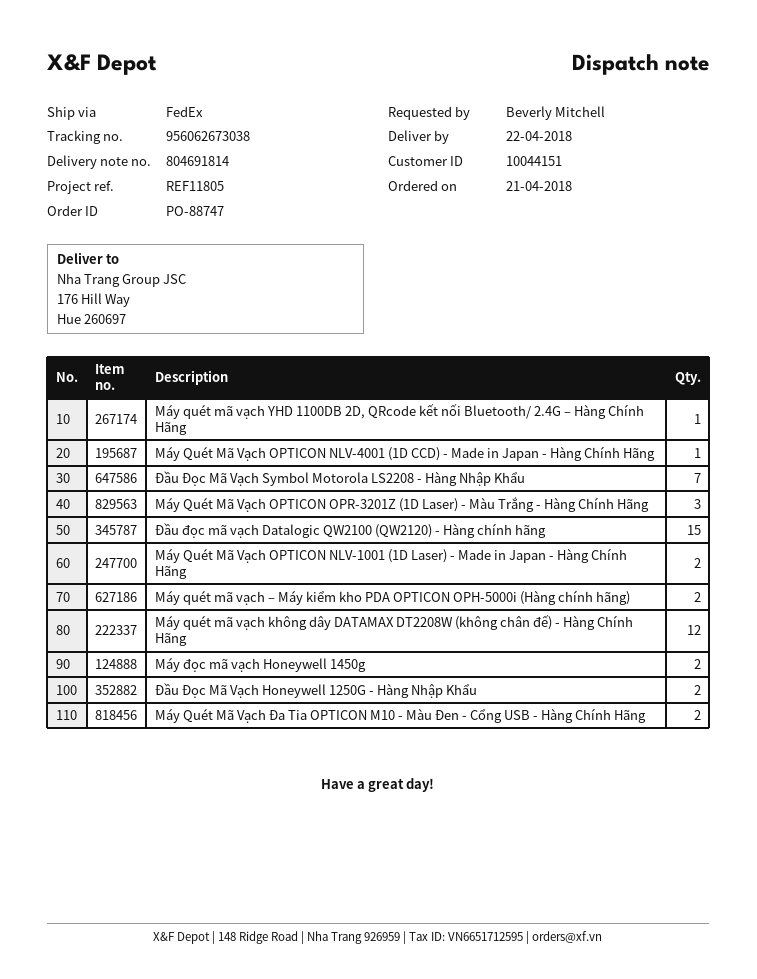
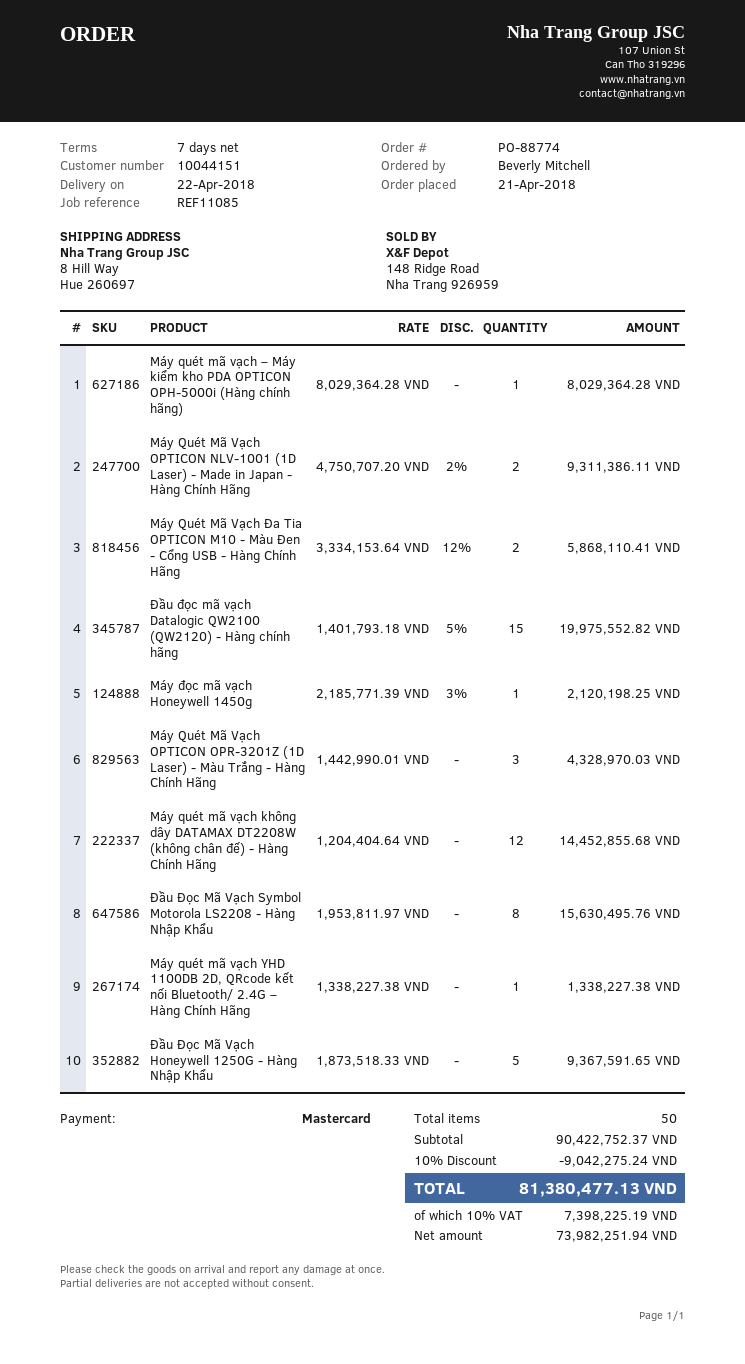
order number: PO-88747 -> PO-88774
reference: REF11805 -> REF11085
ship to: 176 Hill Way, Hue 260697 -> 8 Hill Way, Hue 260697
Máy Quét Mã Vạch OPTICON NLV-4001 (1D CCD) - Made in Japan - Hàng Chính Hãng: 1 -> none
Đầu Đọc Mã Vạch Symbol Motorola LS2208 - Hàng Nhập Khẩu: 7 -> 8
Máy quét mã vạch – Máy kiểm kho PDA OPTICON OPH-5000i (Hàng chính hãng): 2 -> 1
Máy đọc mã vạch Honeywell 1450g: 2 -> 1
Đầu Đọc Mã Vạch Honeywell 1250G - Hàng Nhập Khẩu: 2 -> 5

